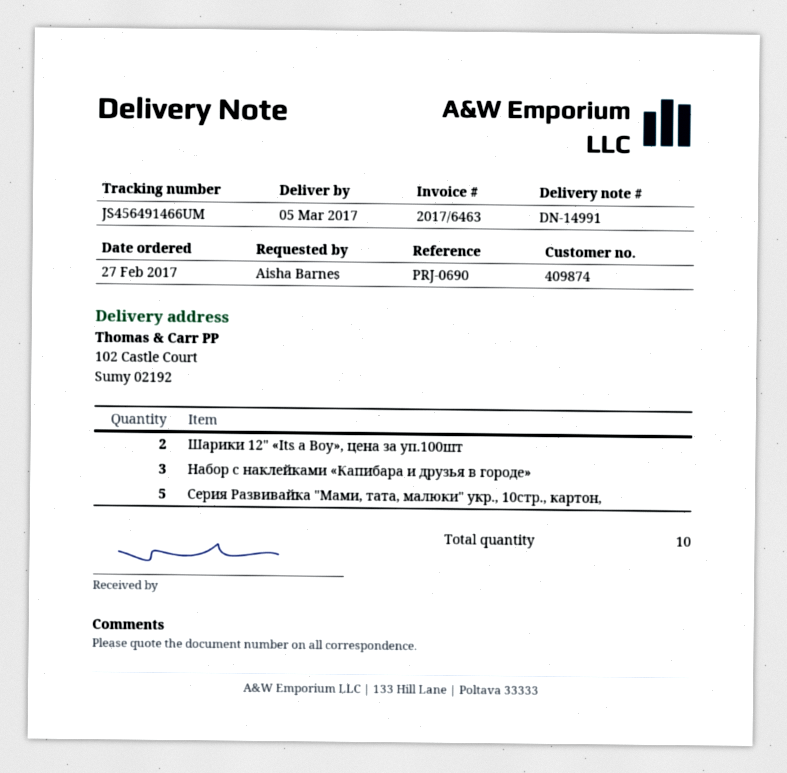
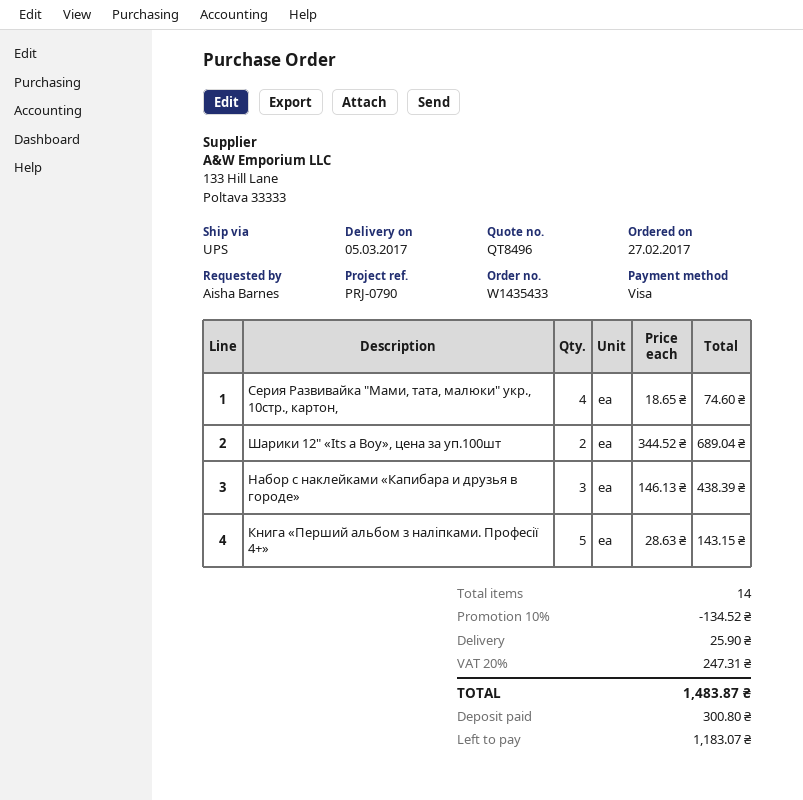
reference: PRJ-0690 -> PRJ-0790
Серия Развивайка "Мами, тата, малюки" укр., 10стр., картон,: 5 -> 4
Книга «Перший альбом з наліпками. Професії 4+»: none -> 5
total quantity: 10 -> 14

